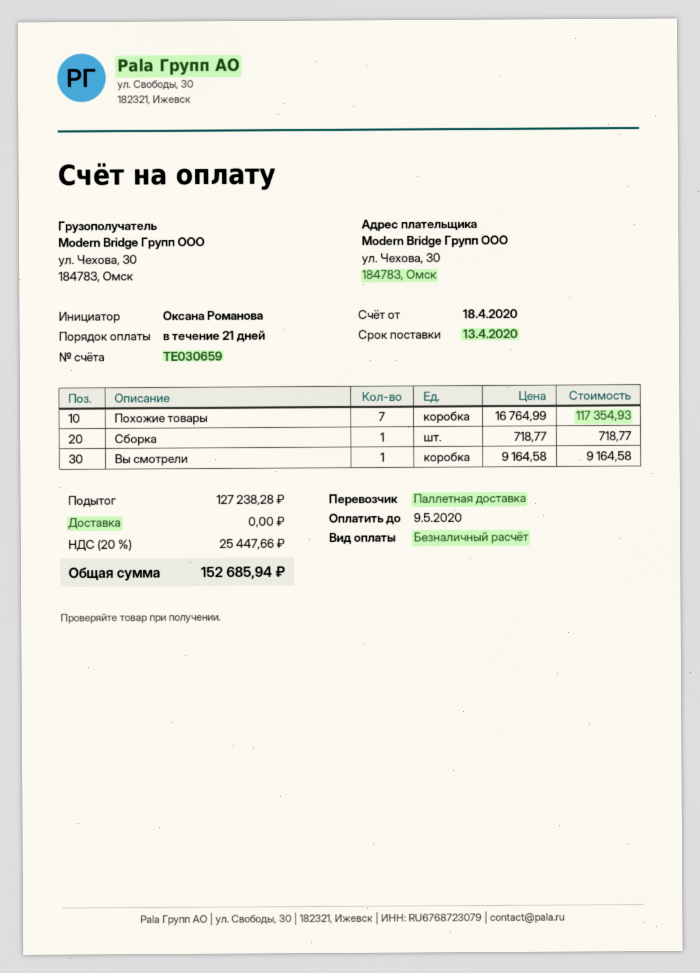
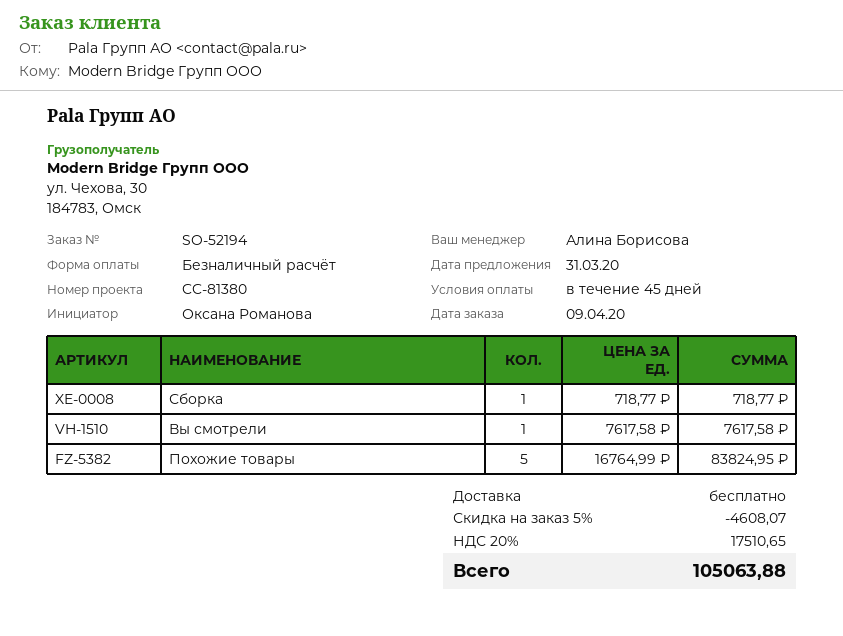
payment terms: 21 days -> 45 days
Похожие товары: 7 x 16764.99 = 117354.93 -> 5 x 16764.99 = 83824.95
Вы смотрели: 1 x 9164.58 = 9164.58 -> 1 x 7617.58 = 7617.58
discount: none -> 5% = 4608.07
tax: 20% = 25447.66 -> 20% = 17510.65
total: 152685.94 -> 105063.88

